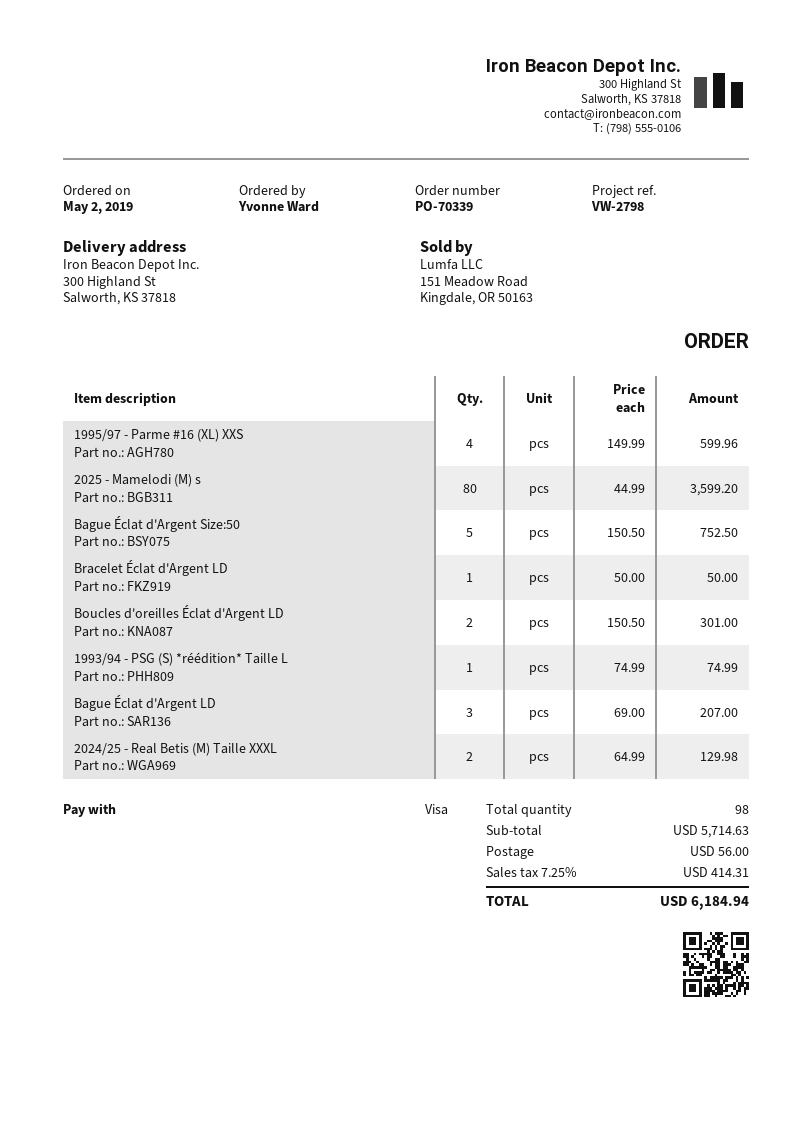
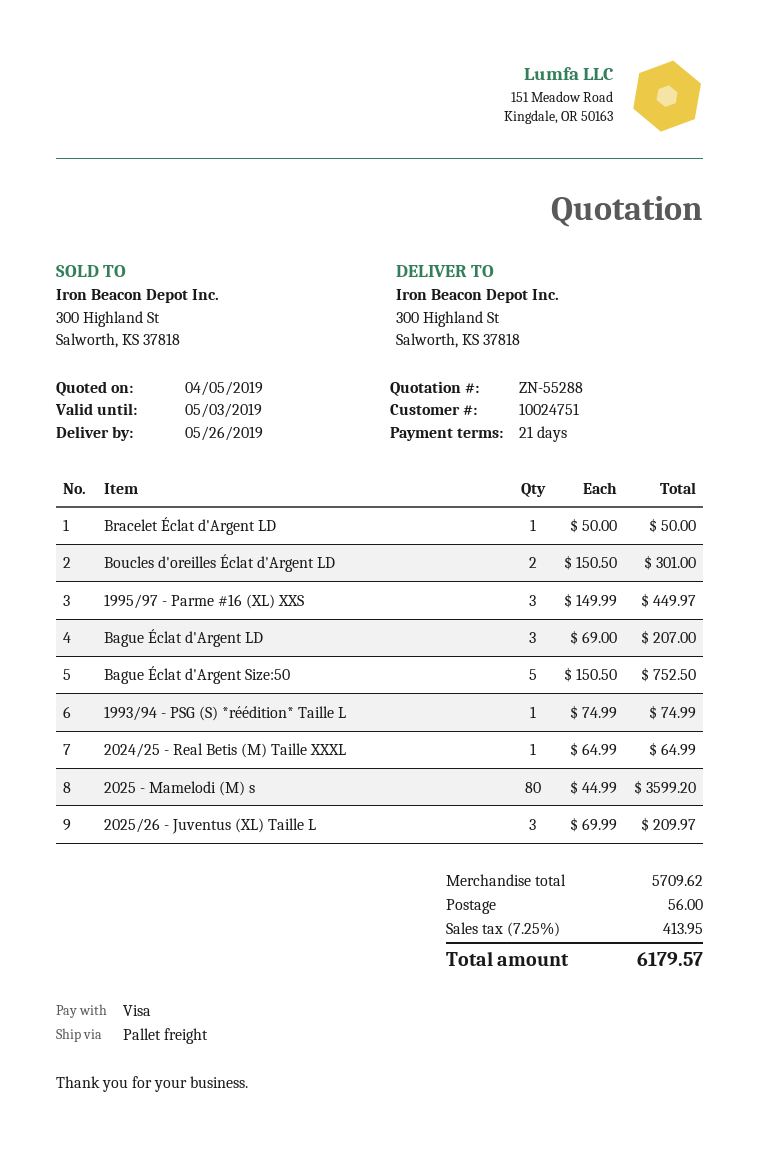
1995/97 - Parme #16 (XL) XXS: 4 x 149.99 = 599.96 -> 3 x 149.99 = 449.97
2024/25 - Real Betis (M) Taille XXXL: 2 x 64.99 = 129.98 -> 1 x 64.99 = 64.99
2025/26 - Juventus (XL) Taille L: none -> 3 x 69.99 = 209.97
subtotal: 5714.63 -> 5709.62
tax: 7.25% = 414.31 -> 7.25% = 413.95
total: 6184.94 -> 6179.57

